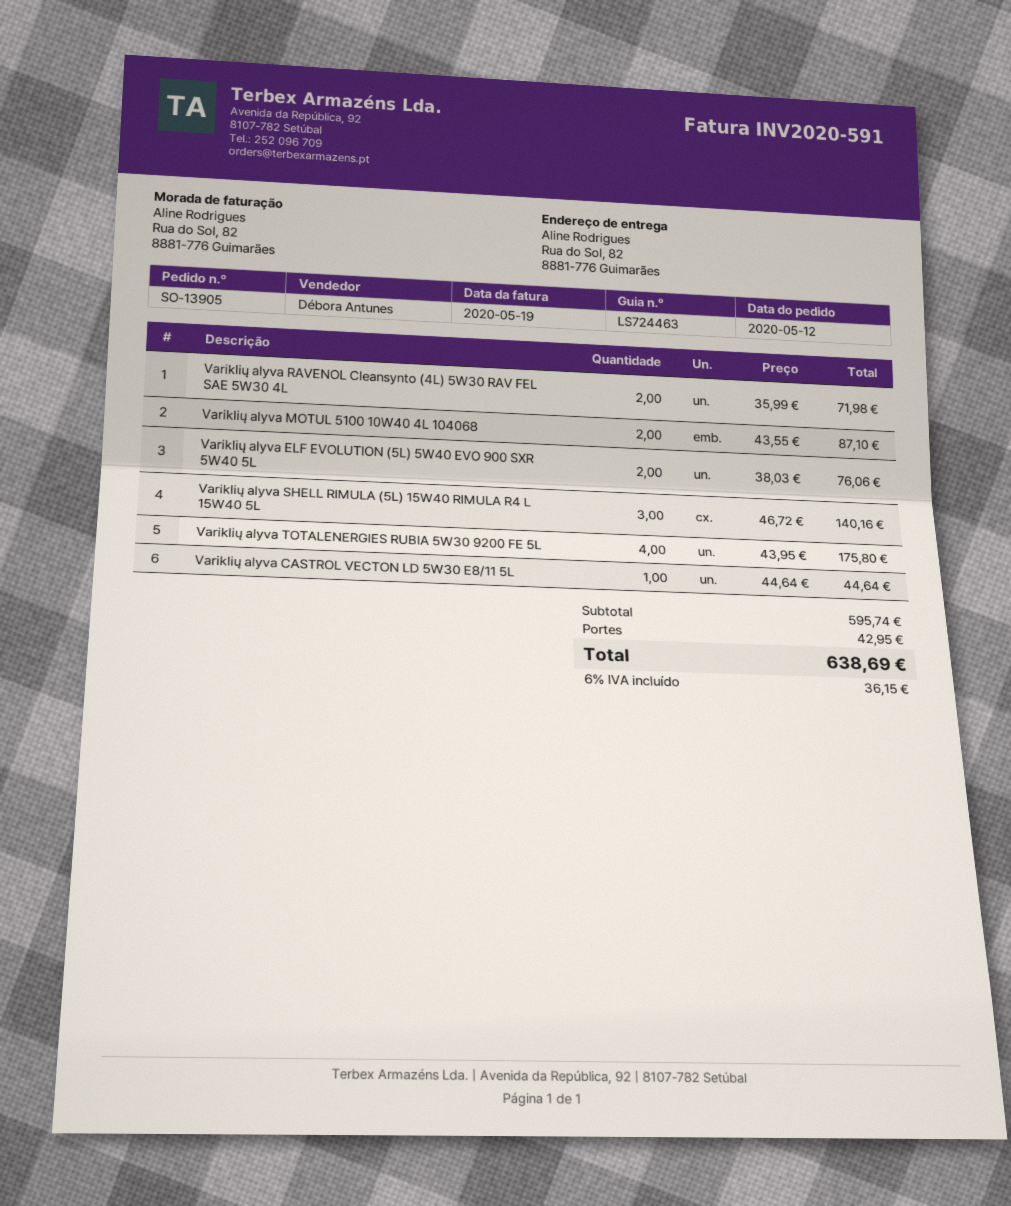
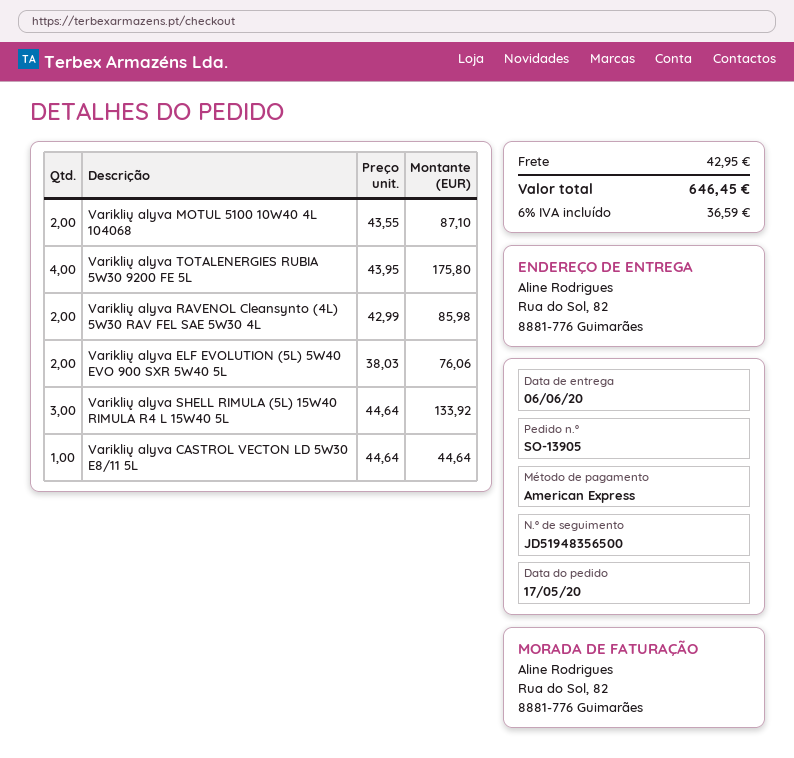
order date: 2020-05-12 -> 2020-05-17
Variklių alyva RAVENOL Cleansynto (4L) 5W30 RAV FEL SAE 5W30 4L: 2 x 35.99 = 71.98 -> 2 x 42.99 = 85.98
Variklių alyva SHELL RIMULA (5L) 15W40 RIMULA R4 L 15W40 5L: 3 x 46.72 = 140.16 -> 3 x 44.64 = 133.92
tax: 6% = 36.15 -> 6% = 36.59
total: 638.69 -> 646.45

